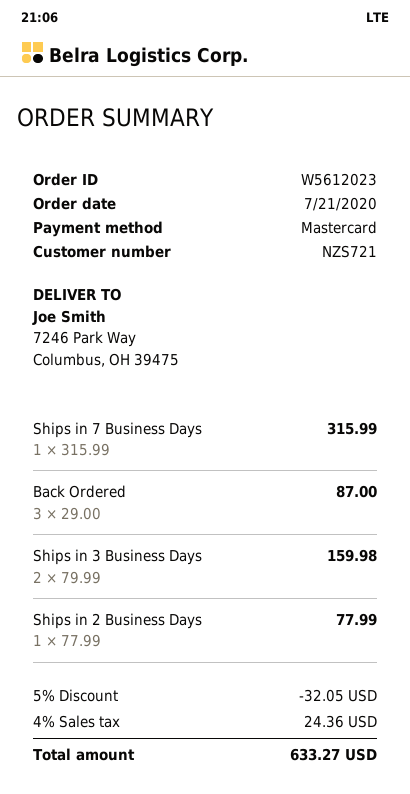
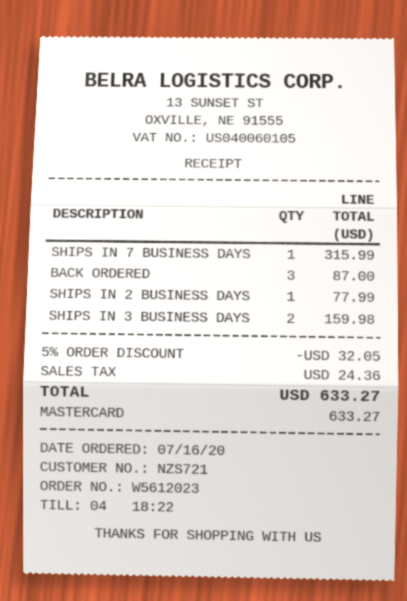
order date: 2020-07-21 -> 2020-07-16

